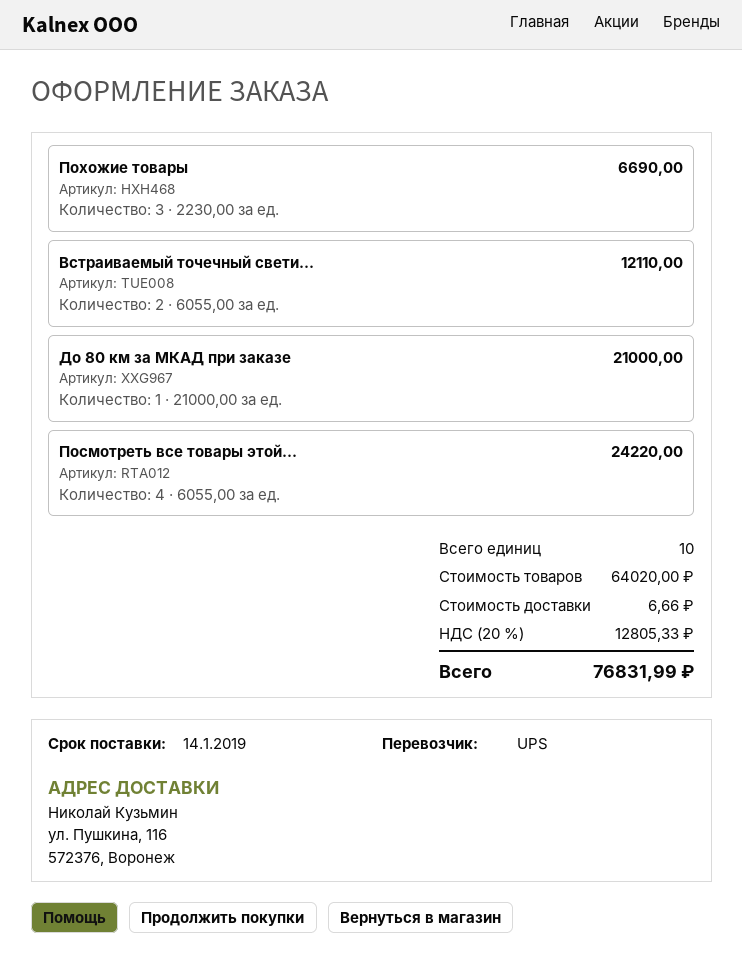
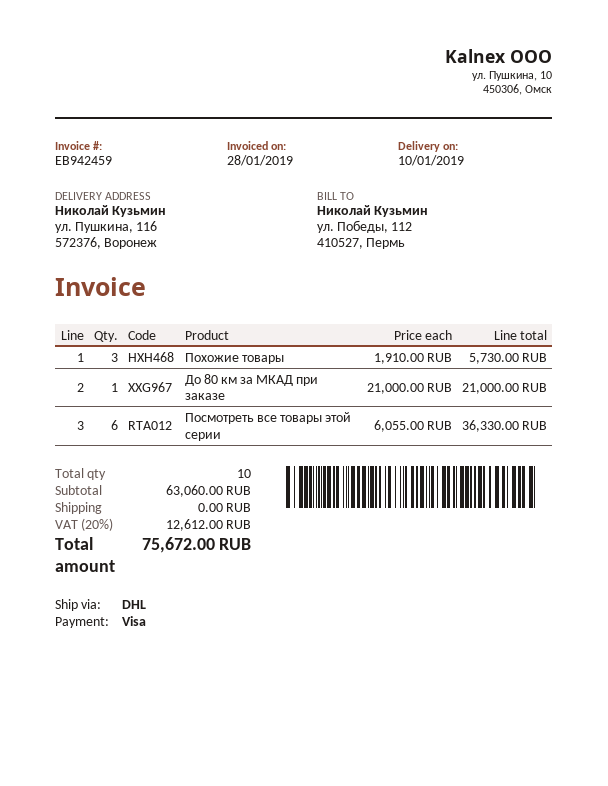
delivery date: 2019-01-14 -> 2019-01-10
shipping method: UPS -> DHL
Похожие товары: 3 x 2230.00 = 6690.00 -> 3 x 1910.00 = 5730.00
Встраиваемый точечный свети...: 2 x 6055.00 = 12110.00 -> none
Посмотреть все товары этой...: 4 x 6055.00 = 24220.00 -> 6 x 6055.00 = 36330.00
subtotal: 64020.00 -> 63060.00
shipping: 6.66 -> 0.00
tax: 20% = 12805.33 -> 20% = 12612.00
total: 76831.99 -> 75672.00

